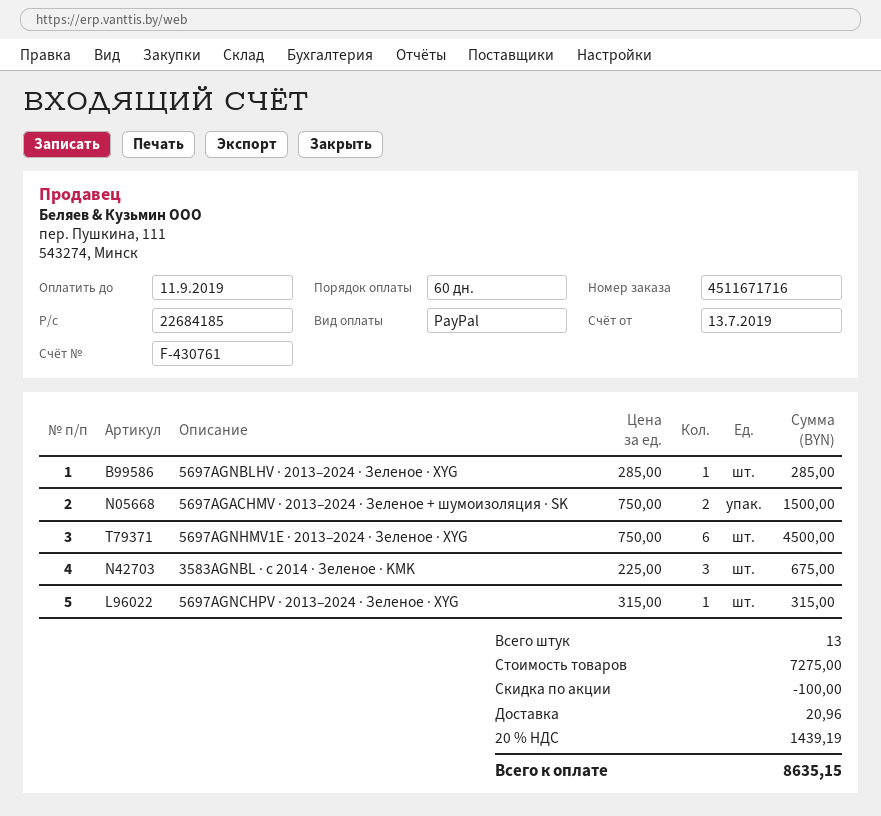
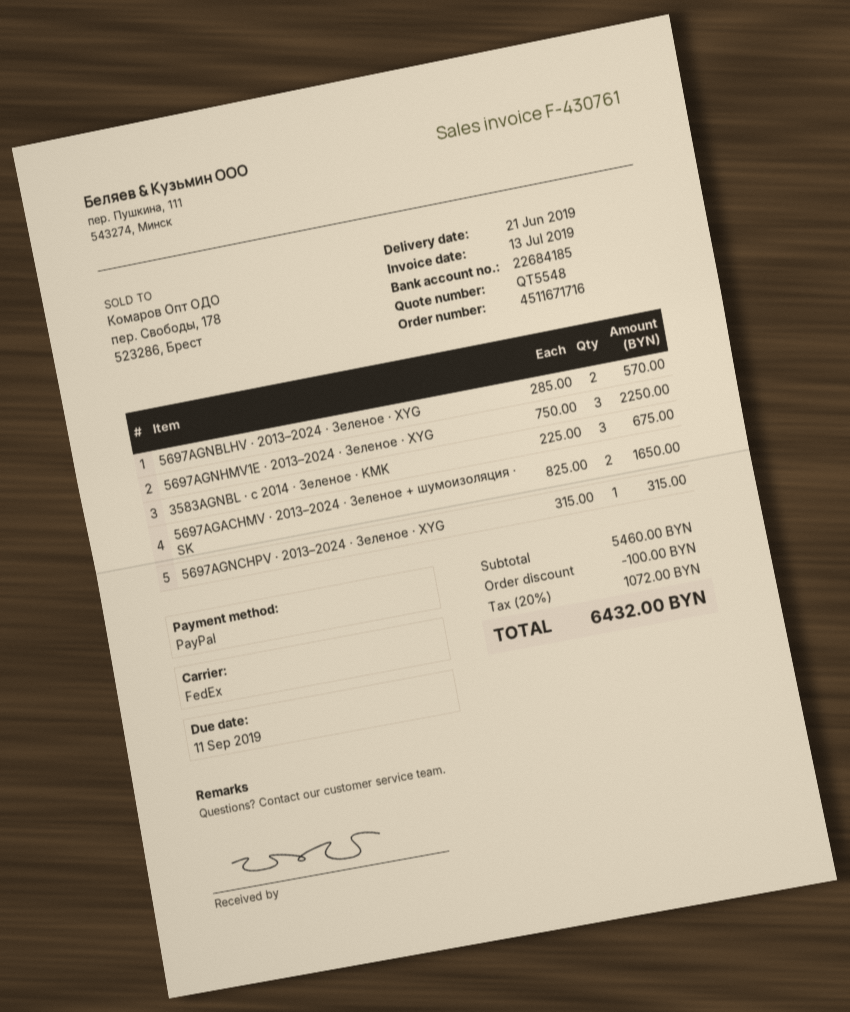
5697AGNBLHV · 2013–2024 · Зеленое · XYG: 1 x 285.00 = 285.00 -> 2 x 285.00 = 570.00
5697AGACHMV · 2013–2024 · Зеленое + шумоизоляция · SK: 2 x 750.00 = 1500.00 -> 2 x 825.00 = 1650.00
5697AGNHMV1E · 2013–2024 · Зеленое · XYG: 6 x 750.00 = 4500.00 -> 3 x 750.00 = 2250.00
subtotal: 7275.00 -> 5460.00
shipping: 20.96 -> none
tax: 20% = 1439.19 -> 20% = 1072.00
total: 8635.15 -> 6432.00

